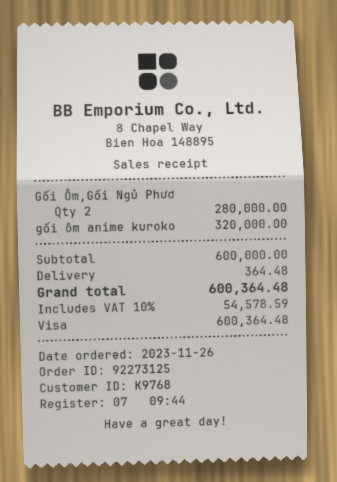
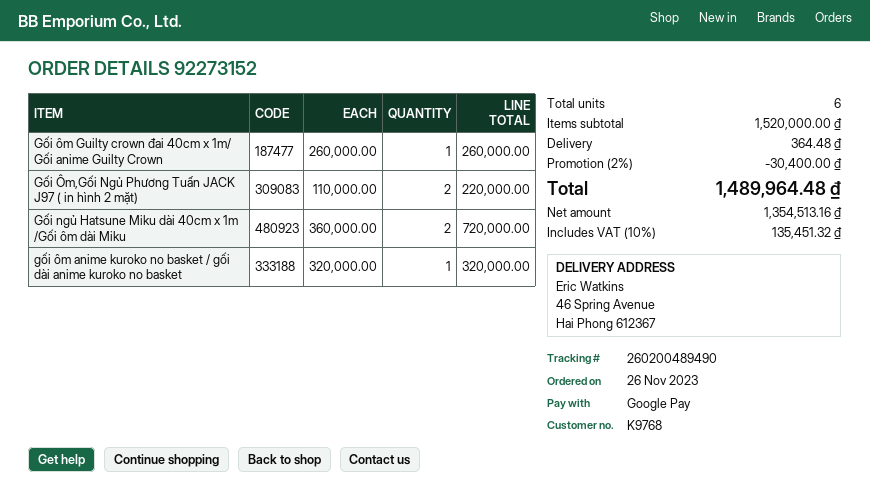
order number: 92273125 -> 92273152
payment method: Visa -> Google Pay
Gối Ôm,Gối Ngủ Phươ: 2 for 280000.00 -> 2 for 220000.00
Gối ôm Guilty crown đai 40cm x 1m/ Gối anime Guilty Crown: none -> 1 for 260000.00
Gối ngủ Hatsune Miku dài 40cm x 1m /Gối ôm dài Miku: none -> 2 for 720000.00
subtotal: 600000.00 -> 1520000.00
discount: none -> 2% = 30400.00
tax: 10% = 54578.59 -> 10% = 135451.32
total: 600364.48 -> 1489964.48

